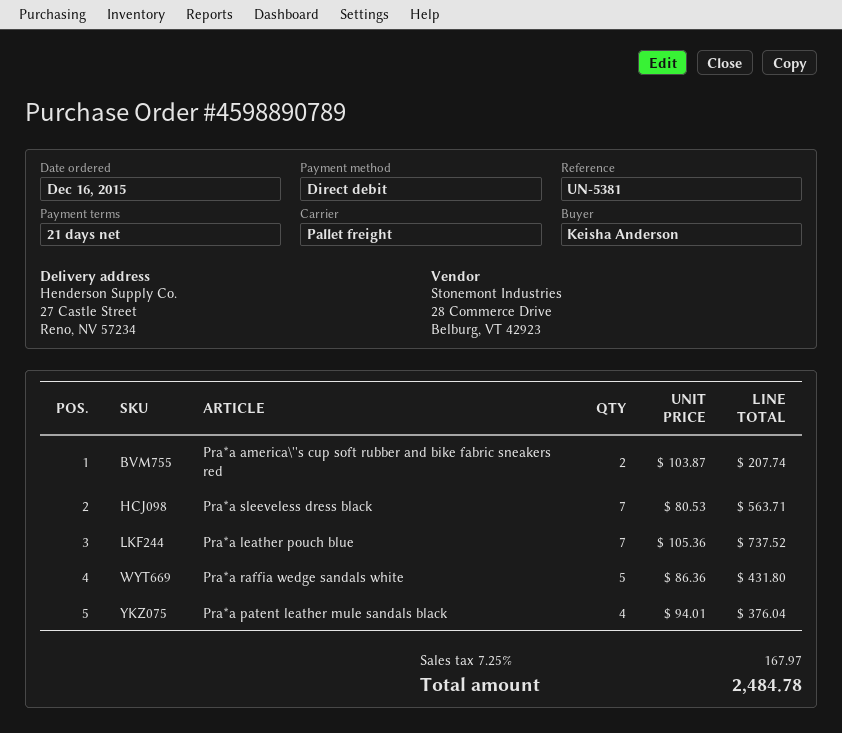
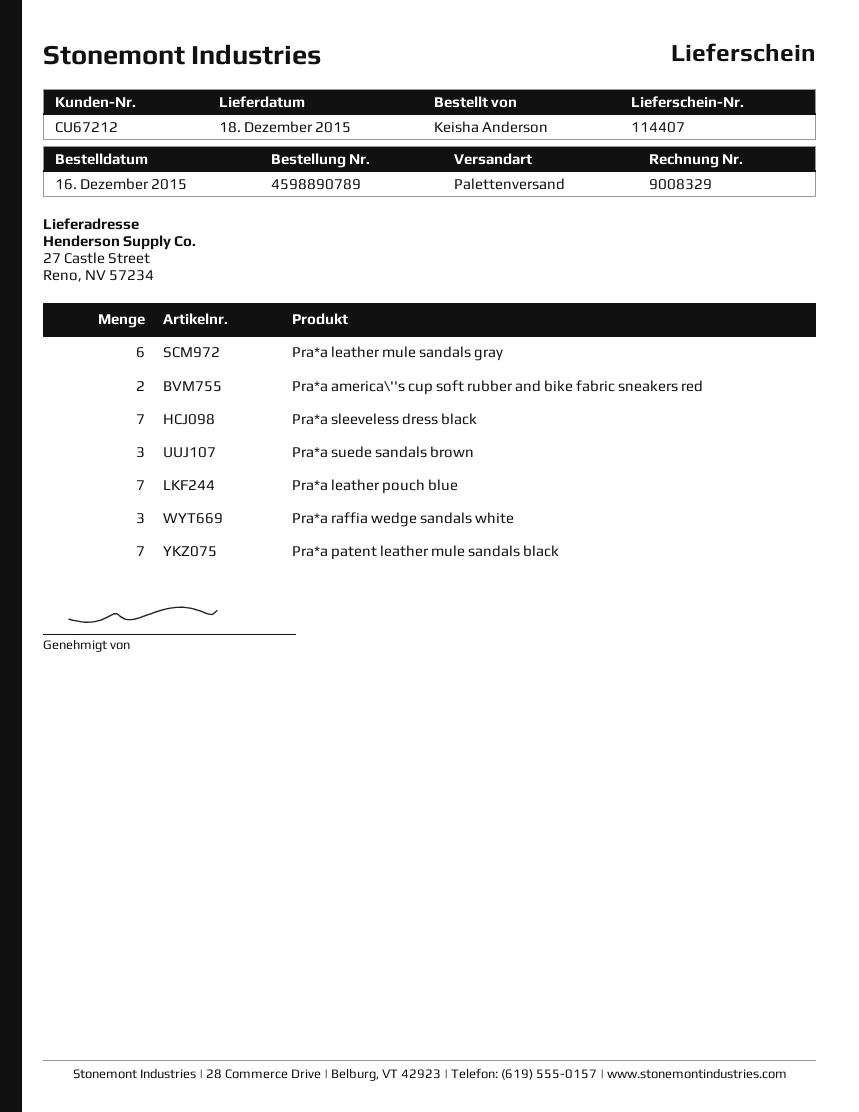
Pra*a raffia wedge sandals white: 5 -> 3
Pra*a patent leather mule sandals black: 4 -> 7
Pra*a leather mule sandals gray: none -> 6
Pra*a suede sandals brown: none -> 3

